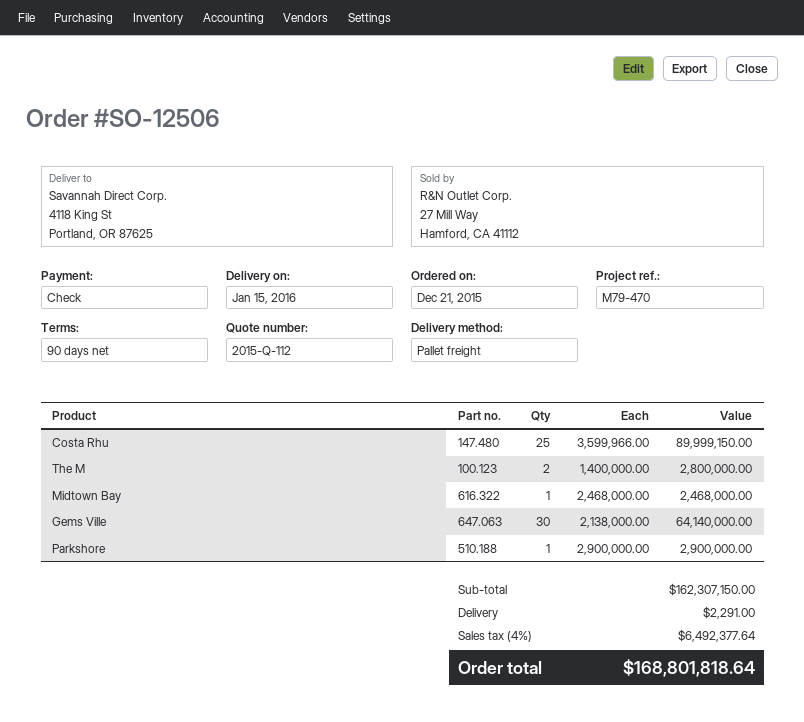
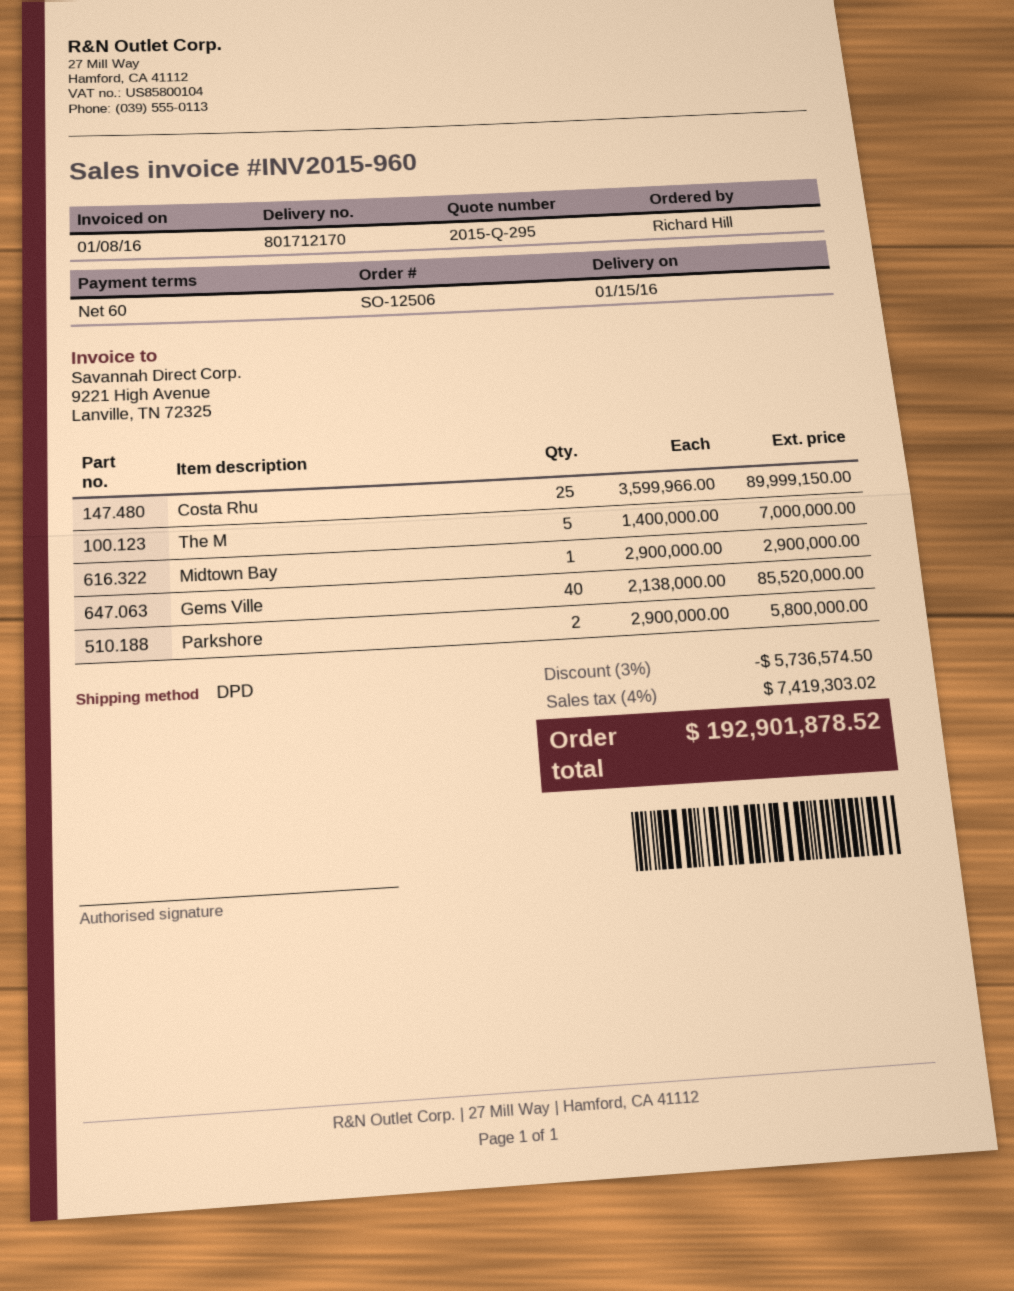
quote number: 2015-Q-112 -> 2015-Q-295
payment terms: 90 days -> 60 days
shipping method: pallet freight -> DPD
The M: 2 x 1400000.00 = 2800000.00 -> 5 x 1400000.00 = 7000000.00
Midtown Bay: 1 x 2468000.00 = 2468000.00 -> 1 x 2900000.00 = 2900000.00
Gems Ville: 30 x 2138000.00 = 64140000.00 -> 40 x 2138000.00 = 85520000.00
Parkshore: 1 x 2900000.00 = 2900000.00 -> 2 x 2900000.00 = 5800000.00
discount: none -> 3% = 5736574.50
shipping: 2291.00 -> none
tax: 4% = 6492377.64 -> 4% = 7419303.02
total: 168801818.64 -> 192901878.52

